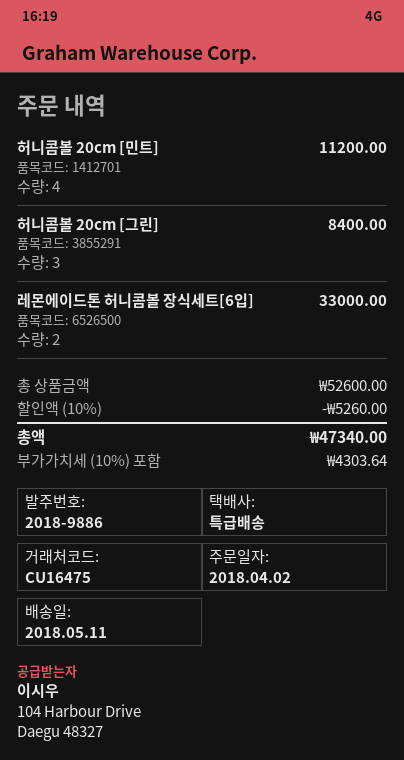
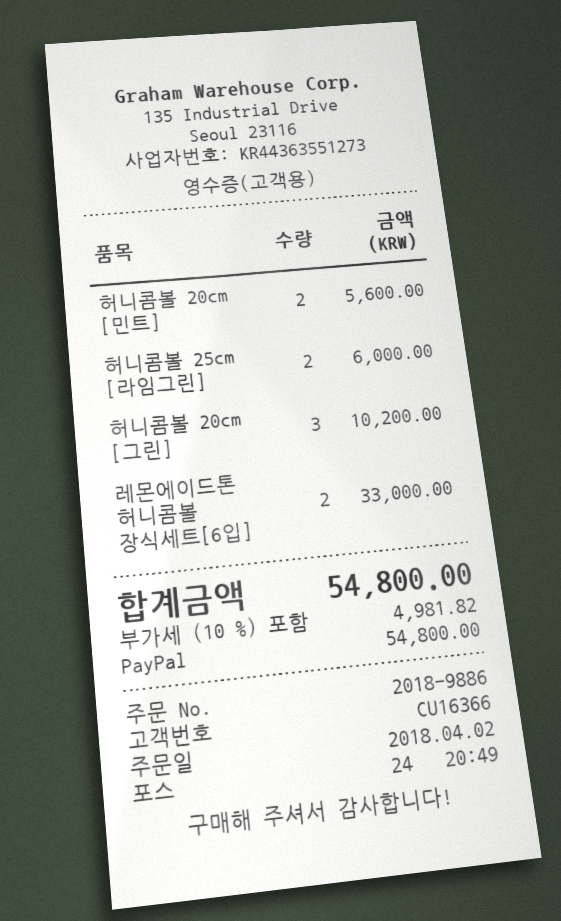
customer number: CU16475 -> CU16366
허니콤볼 20cm [민트]: 4 for 11200.00 -> 2 for 5600.00
허니콤볼 20cm [그린]: 3 for 8400.00 -> 3 for 10200.00
허니콤볼 25cm [라임그린]: none -> 2 for 6000.00
discount: 10% = 5260.00 -> none
tax: 10% = 4303.64 -> 10% = 4981.82
total: 47340.00 -> 54800.00

